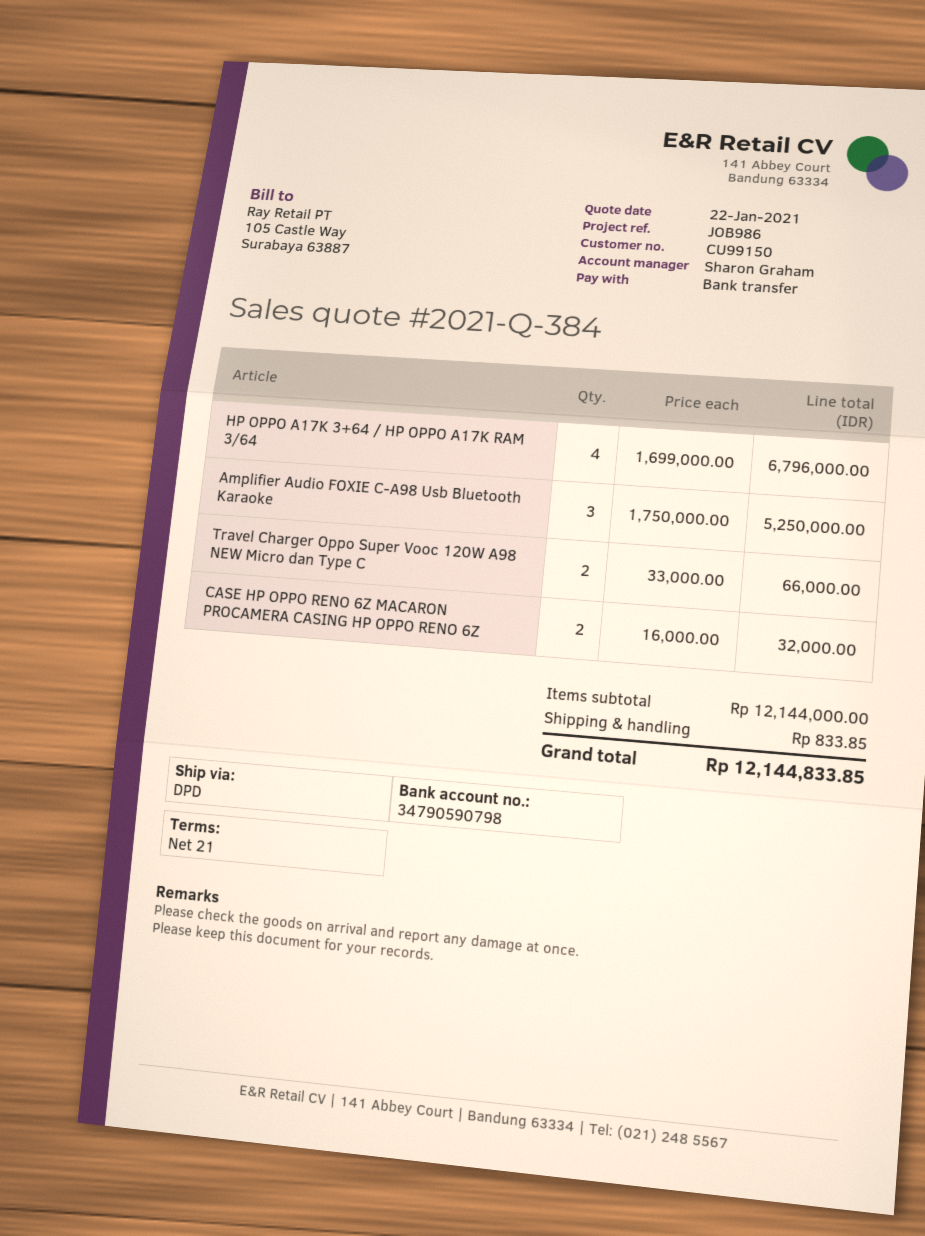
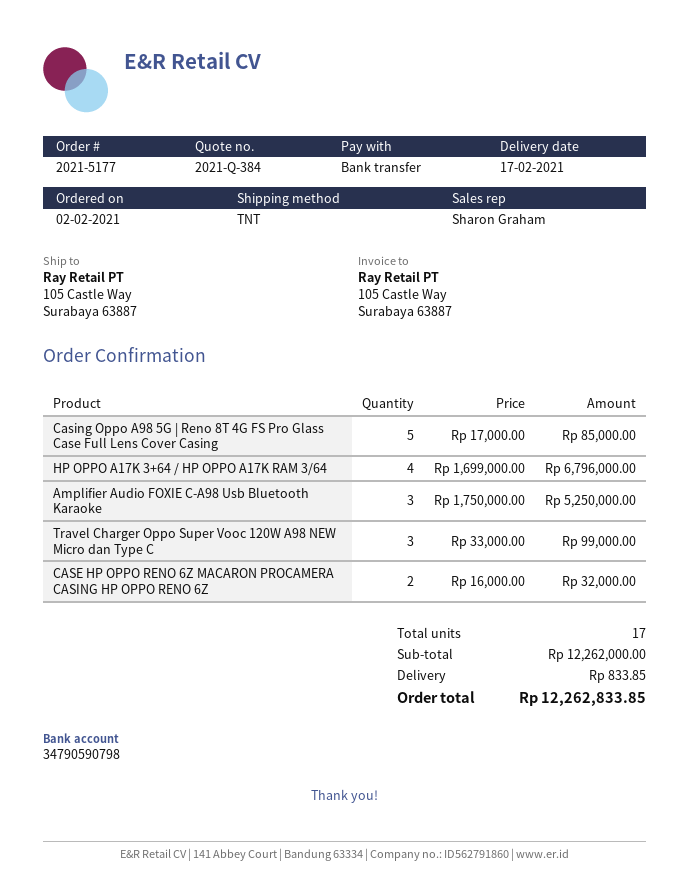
shipping method: DPD -> TNT
Travel Charger Oppo Super Vooc 120W A98 NEW Micro dan Type C: 2 x 33000.00 = 66000.00 -> 3 x 33000.00 = 99000.00
Casing Oppo A98 5G | Reno 8T 4G FS Pro Glass Case Full Lens Cover Casing: none -> 5 x 17000.00 = 85000.00
subtotal: 12144000.00 -> 12262000.00
total: 12144833.85 -> 12262833.85

